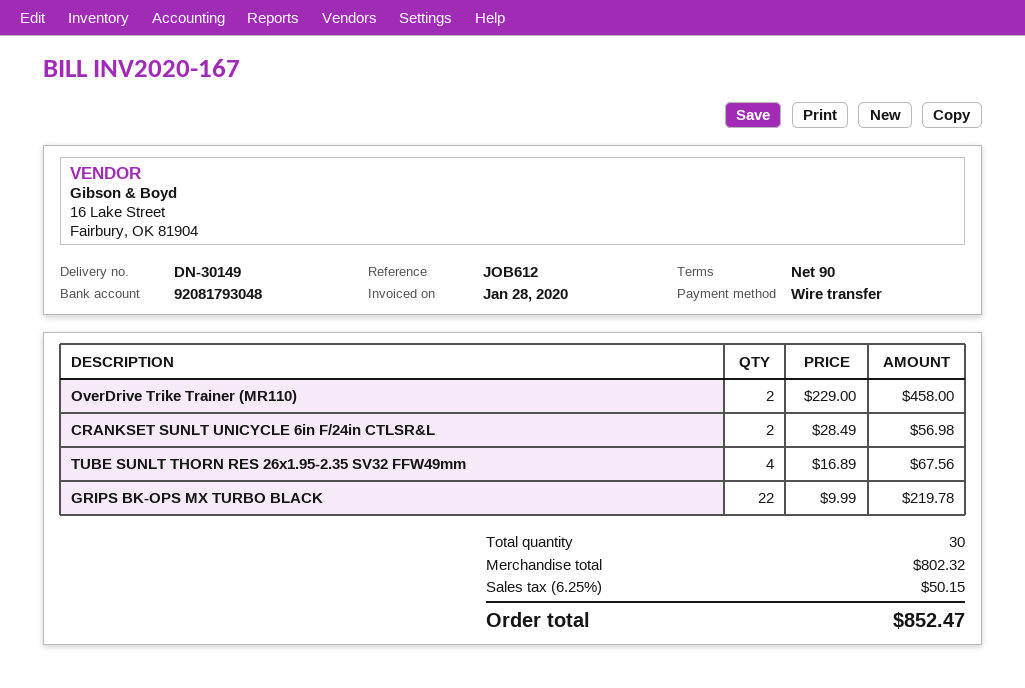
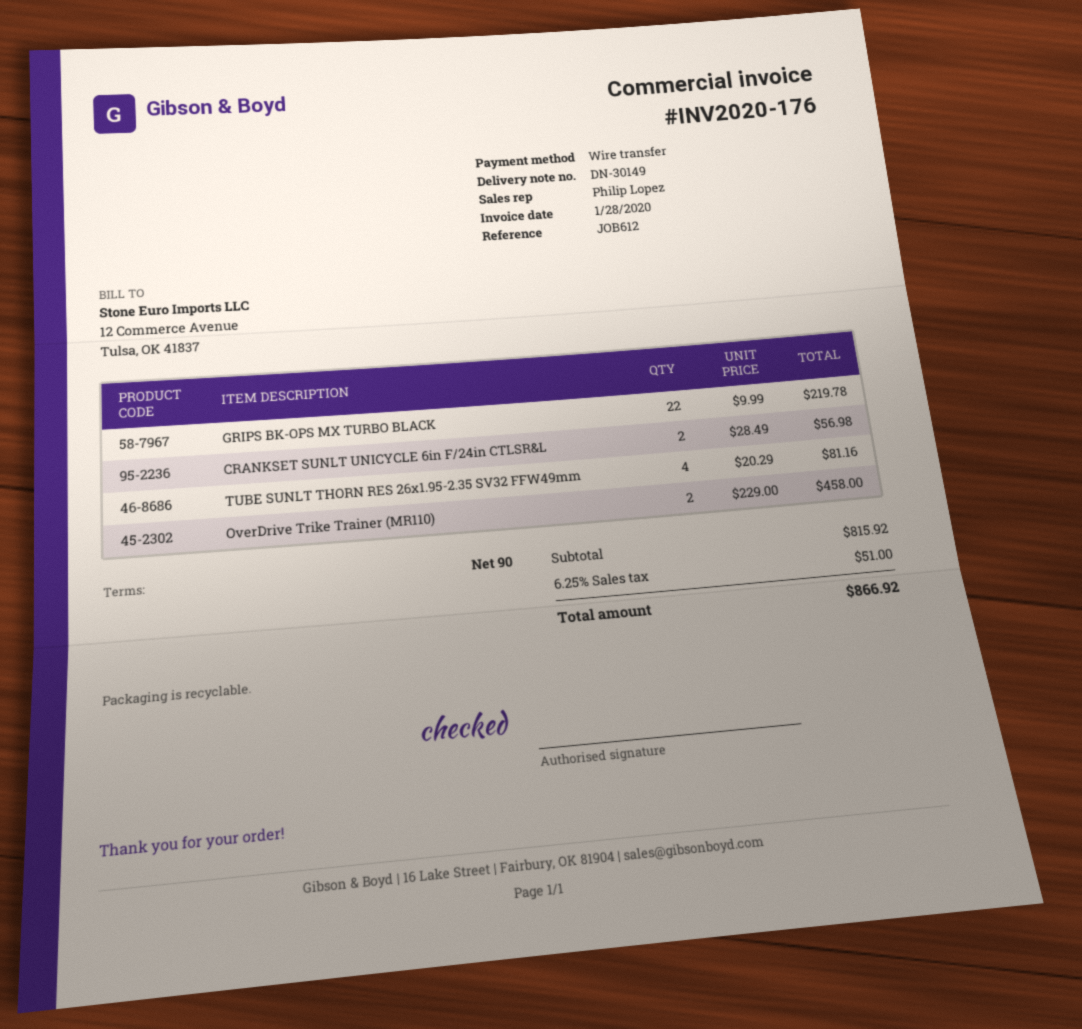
invoice number: INV2020-167 -> INV2020-176
TUBE SUNLT THORN RES 26x1.95-2.35 SV32 FFW49mm: 4 x 16.89 = 67.56 -> 4 x 20.29 = 81.16
subtotal: 802.32 -> 815.92
tax: 6.25% = 50.15 -> 6.25% = 51.00
total: 852.47 -> 866.92

